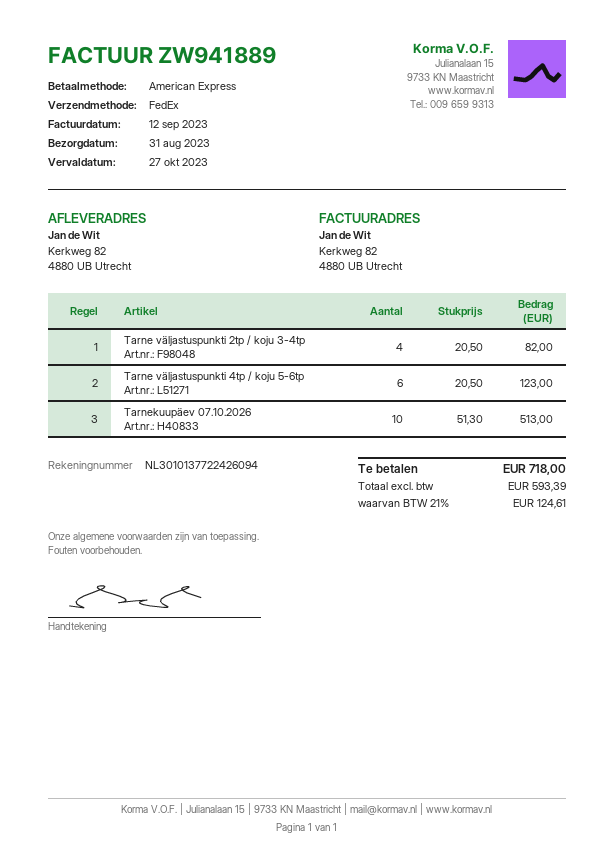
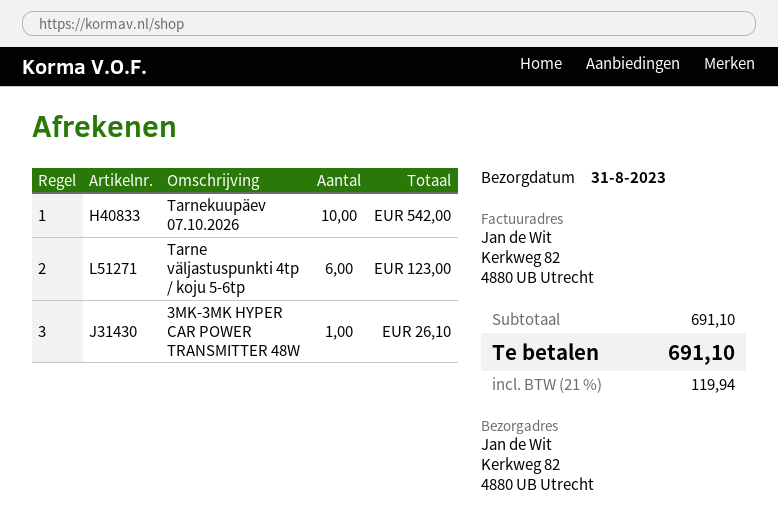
Tarne väljastuspunkti 2tp / koju 3-4tp: 4 for 82.00 -> none
Tarnekuupäev 07.10.2026: 10 for 513.00 -> 10 for 542.00
3MK-3MK HYPER CAR POWER TRANSMITTER 48W: none -> 1 for 26.10
tax: 21% = 124.61 -> 21% = 119.94
total: 718.00 -> 691.10

